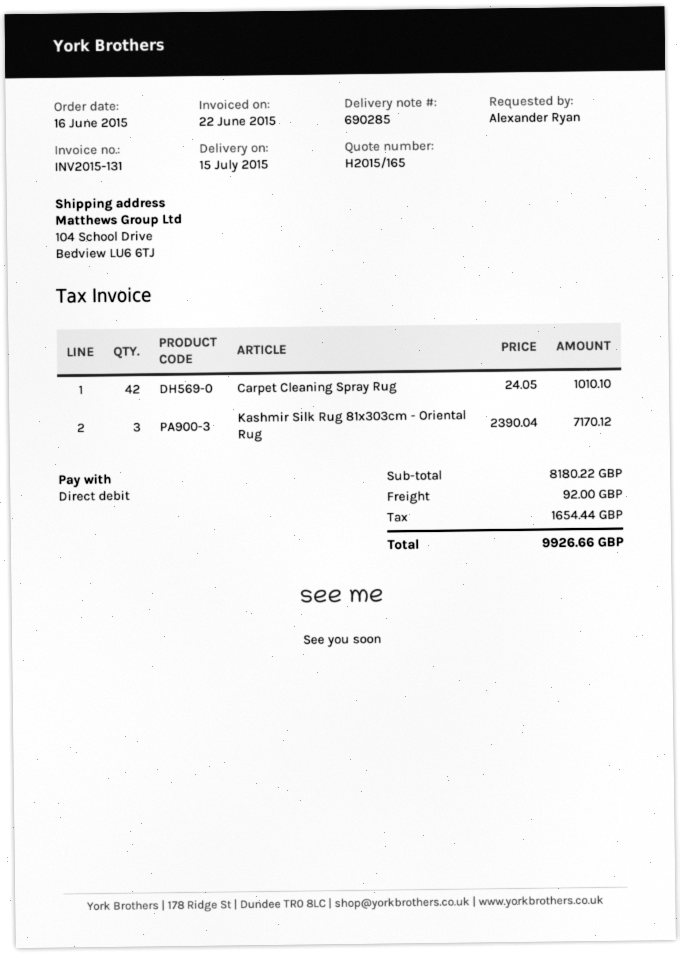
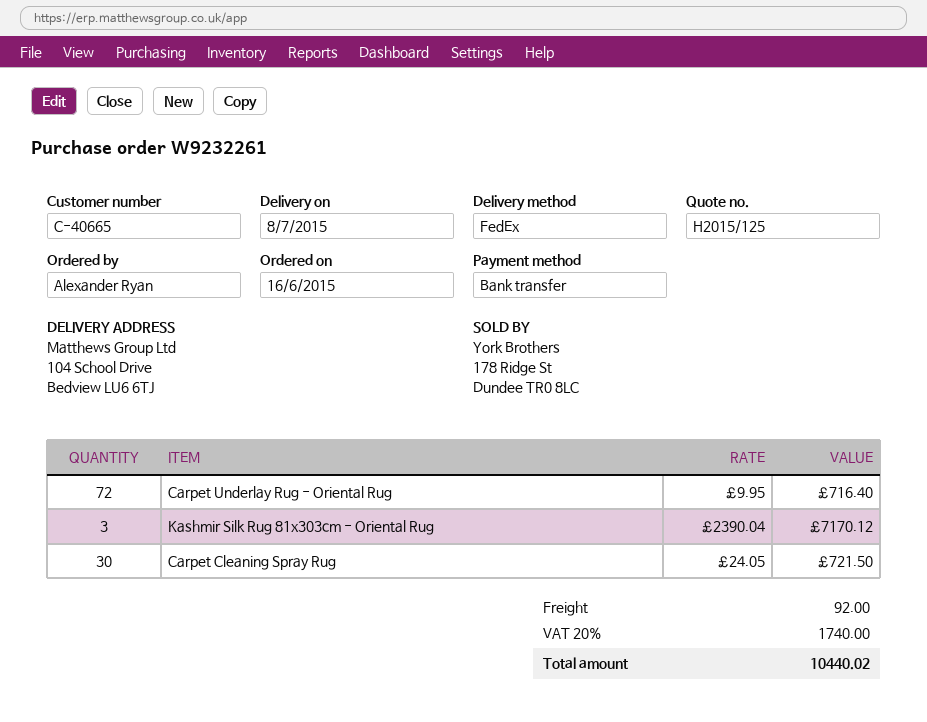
quote number: H2015/165 -> H2015/125
delivery date: 2015-07-15 -> 2015-07-08
payment method: direct debit -> bank transfer
Carpet Cleaning Spray Rug: 42 x 24.05 = 1010.10 -> 30 x 24.05 = 721.50
Carpet Underlay Rug - Oriental Rug: none -> 72 x 9.95 = 716.40
tax: 1654.44 -> 1740.00
total: 9926.66 -> 10440.02

